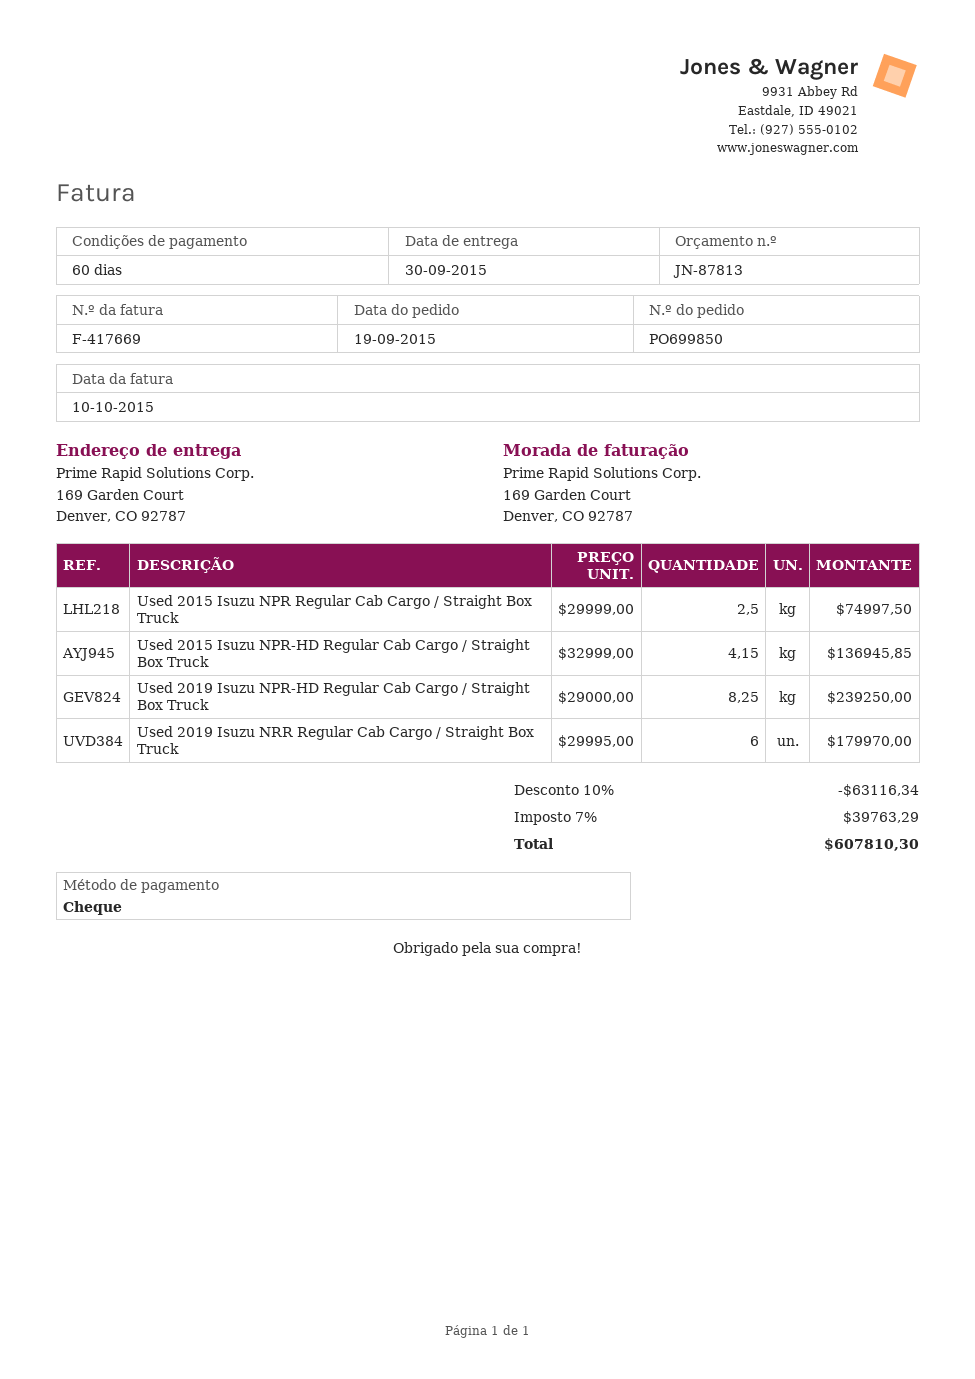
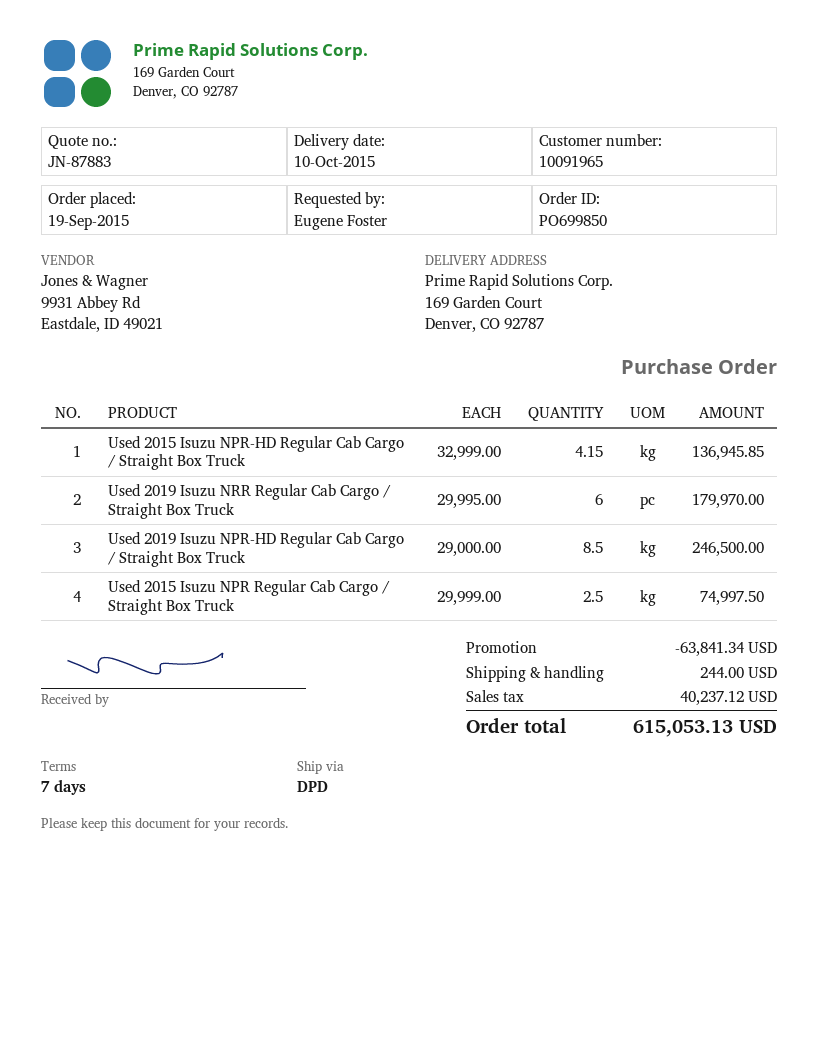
quote number: JN-87813 -> JN-87883
delivery date: 2015-09-30 -> 2015-10-10
payment terms: 60 days -> 7 days
Used 2019 Isuzu NPR-HD Regular Cab Cargo / Straight Box Truck: 8.25 x 29000.00 = 239250.00 -> 8.5 x 29000.00 = 246500.00
discount: 63116.34 -> 63841.34
shipping: none -> 244.00
tax: 39763.29 -> 40237.12
total: 607810.30 -> 615053.13

